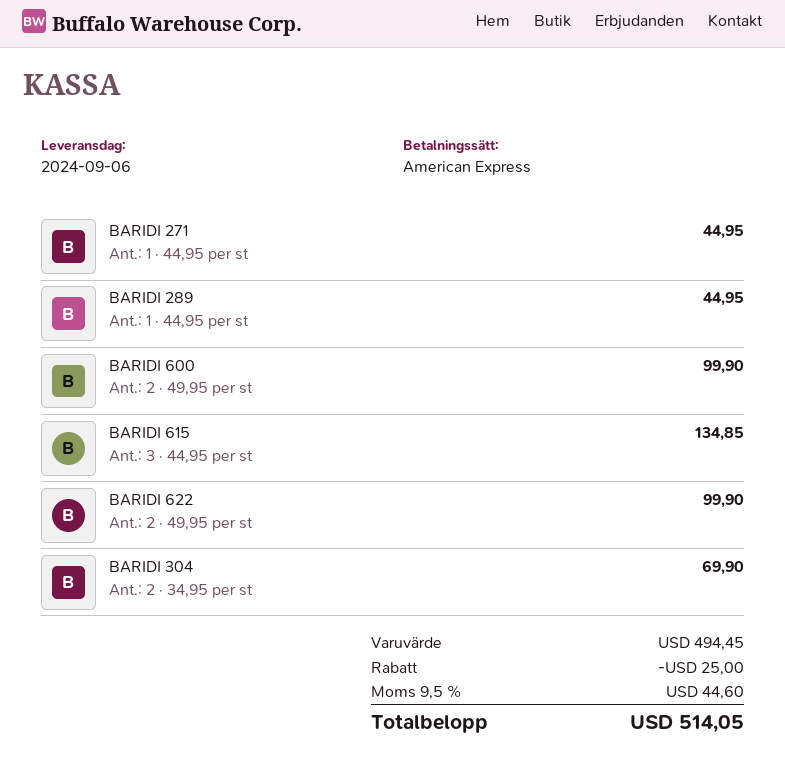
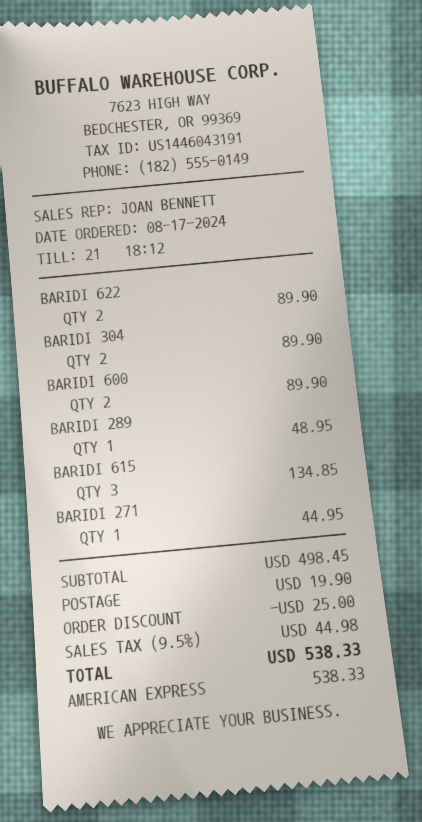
BARIDI 289: 1 for 44.95 -> 1 for 48.95
BARIDI 600: 2 for 99.90 -> 2 for 89.90
BARIDI 622: 2 for 99.90 -> 2 for 89.90
BARIDI 304: 2 for 69.90 -> 2 for 89.90
subtotal: 494.45 -> 498.45
shipping: none -> 19.90
tax: 9.5% = 44.60 -> 9.5% = 44.98
total: 514.05 -> 538.33

